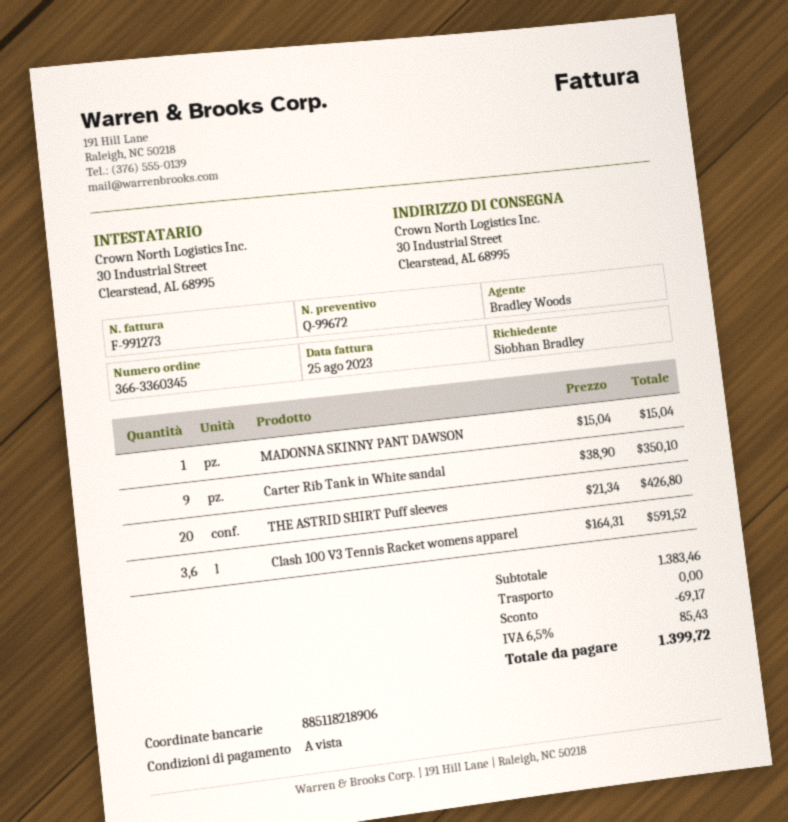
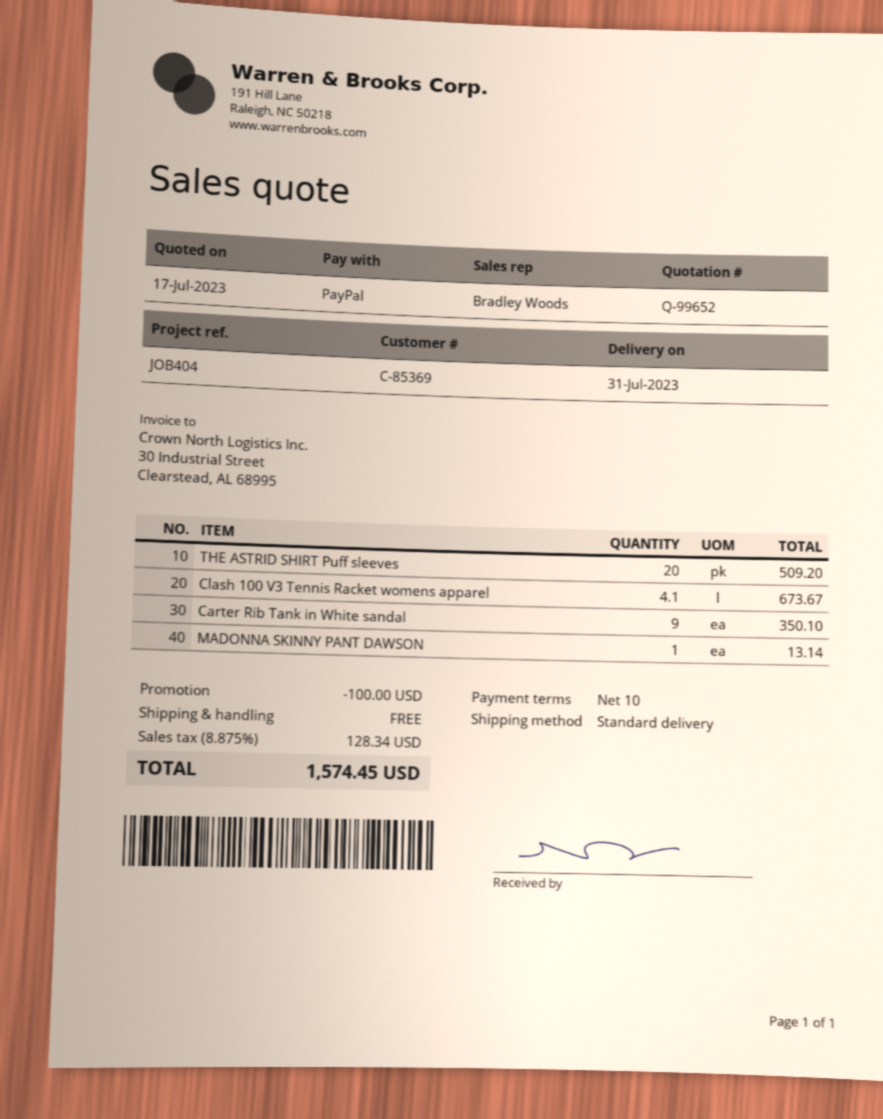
quote number: Q-99672 -> Q-99652
payment terms: on receipt -> 10 days
MADONNA SKINNY PANT DAWSON: 1 for 15.04 -> 1 for 13.14
THE ASTRID SHIRT Puff sleeves: 20 for 426.80 -> 20 for 509.20
Clash 100 V3 Tennis Racket womens apparel: 3.6 for 591.52 -> 4.1 for 673.67
discount: 69.17 -> 100.00
tax: 6.5% = 85.43 -> 8.875% = 128.34
total: 1399.72 -> 1574.45

